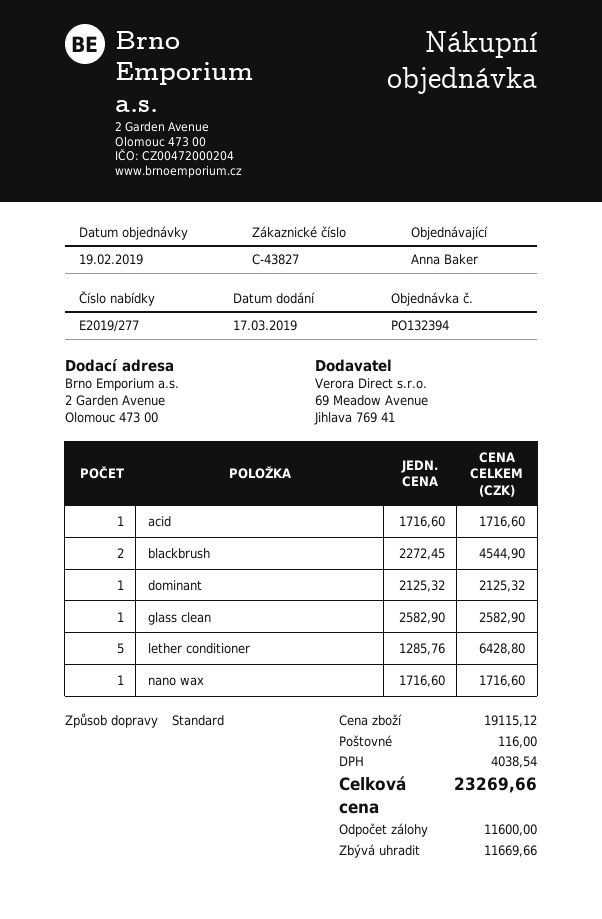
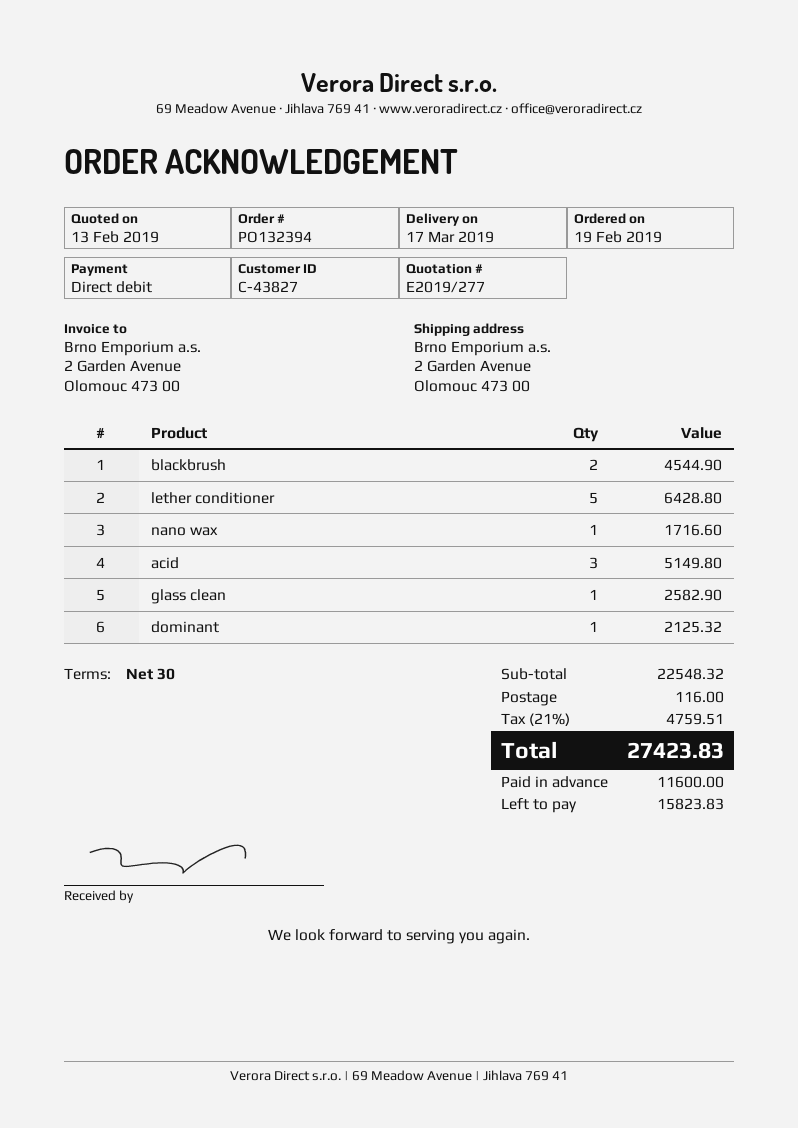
acid: 1 for 1716.60 -> 3 for 5149.80
subtotal: 19115.12 -> 22548.32
tax: 4038.54 -> 4759.51
total: 23269.66 -> 27423.83
balance: 11669.66 -> 15823.83

